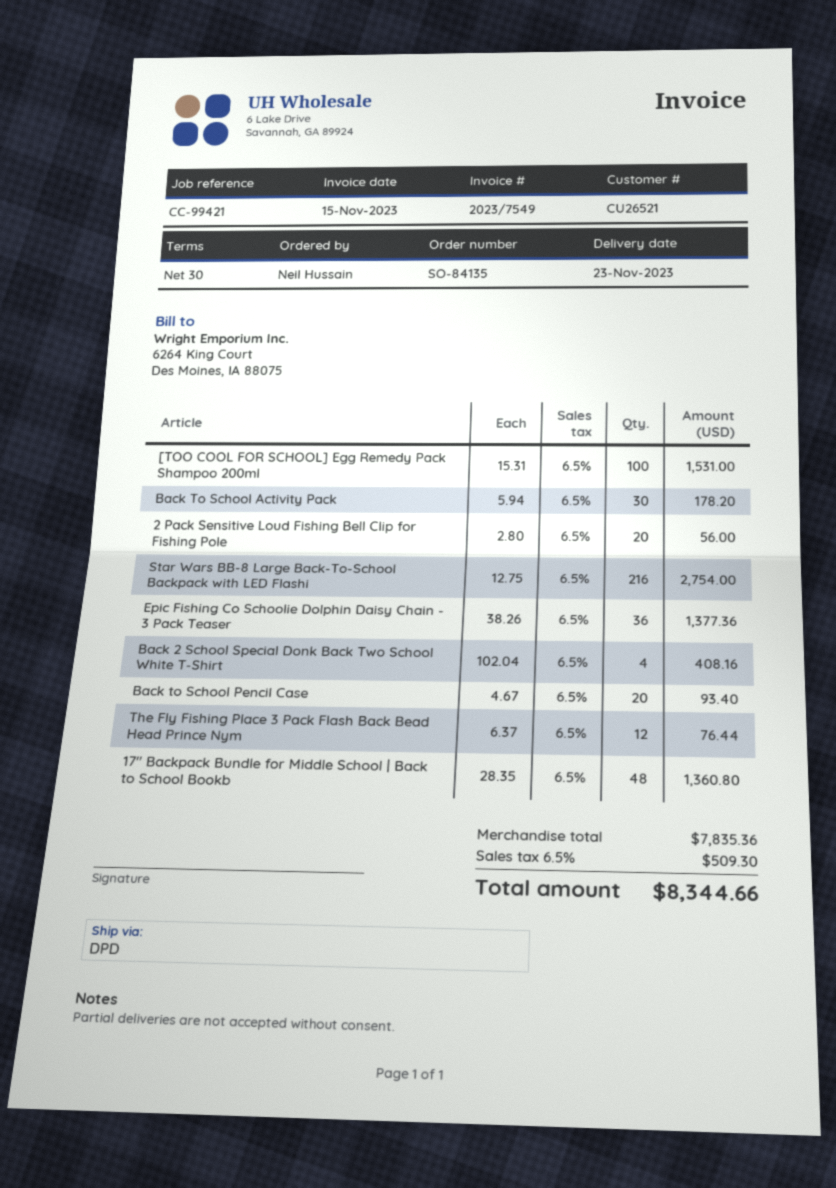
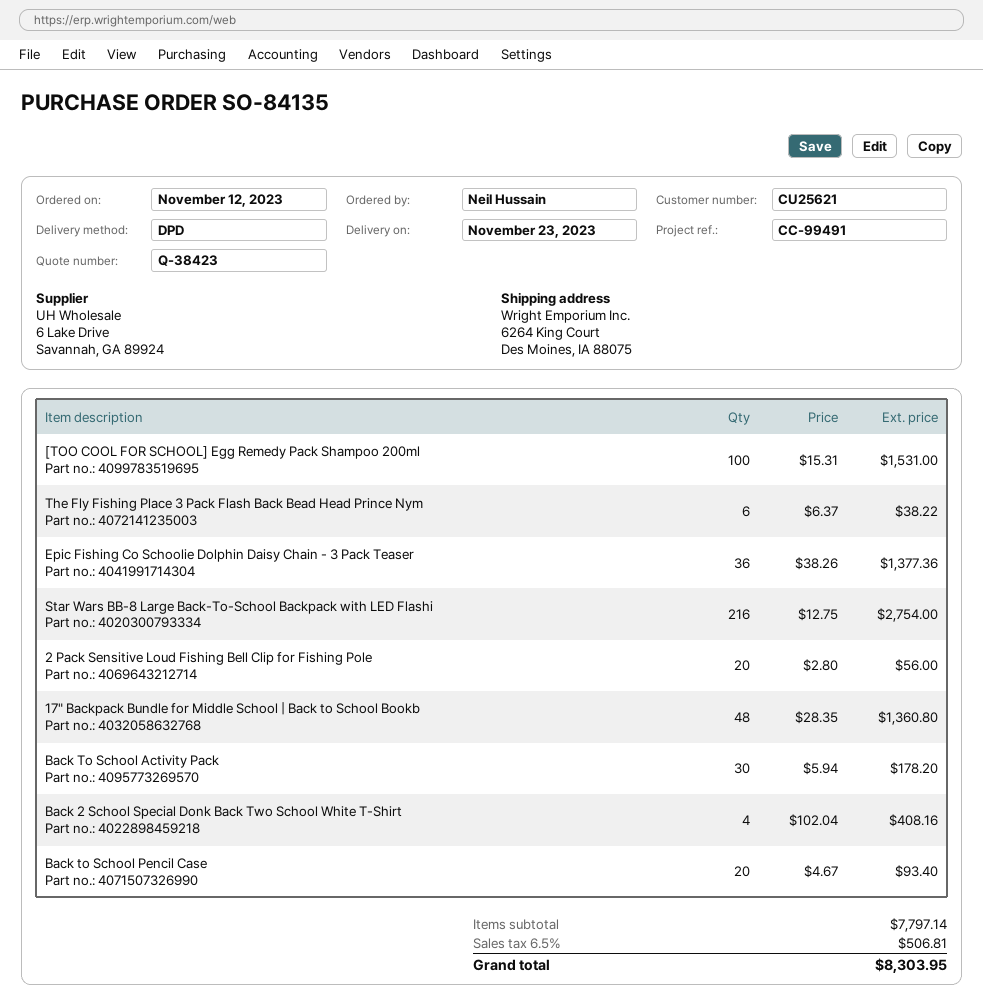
customer number: CU26521 -> CU25621
reference: CC-99421 -> CC-99491
The Fly Fishing Place 3 Pack Flash Back Bead Head Prince Nym: 12 x 6.37 = 76.44 -> 6 x 6.37 = 38.22
subtotal: 7835.36 -> 7797.14
tax: 6.5% = 509.30 -> 6.5% = 506.81
total: 8344.66 -> 8303.95

